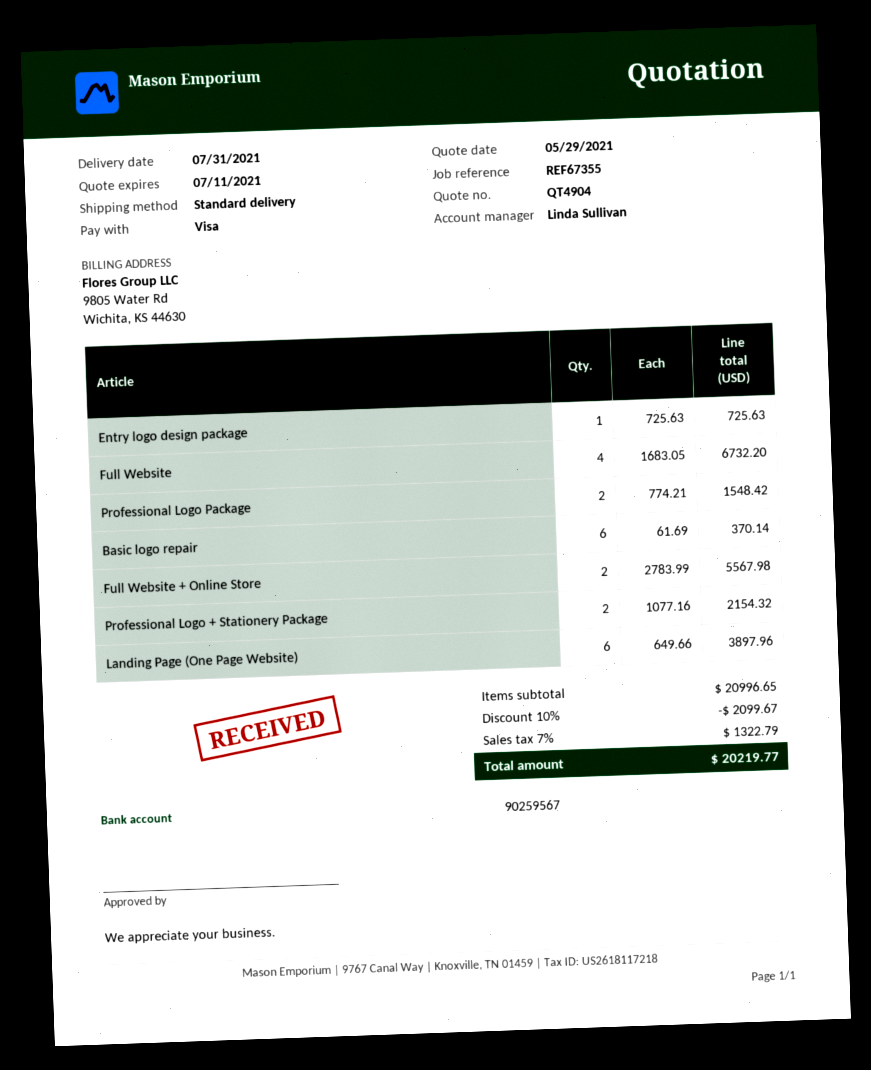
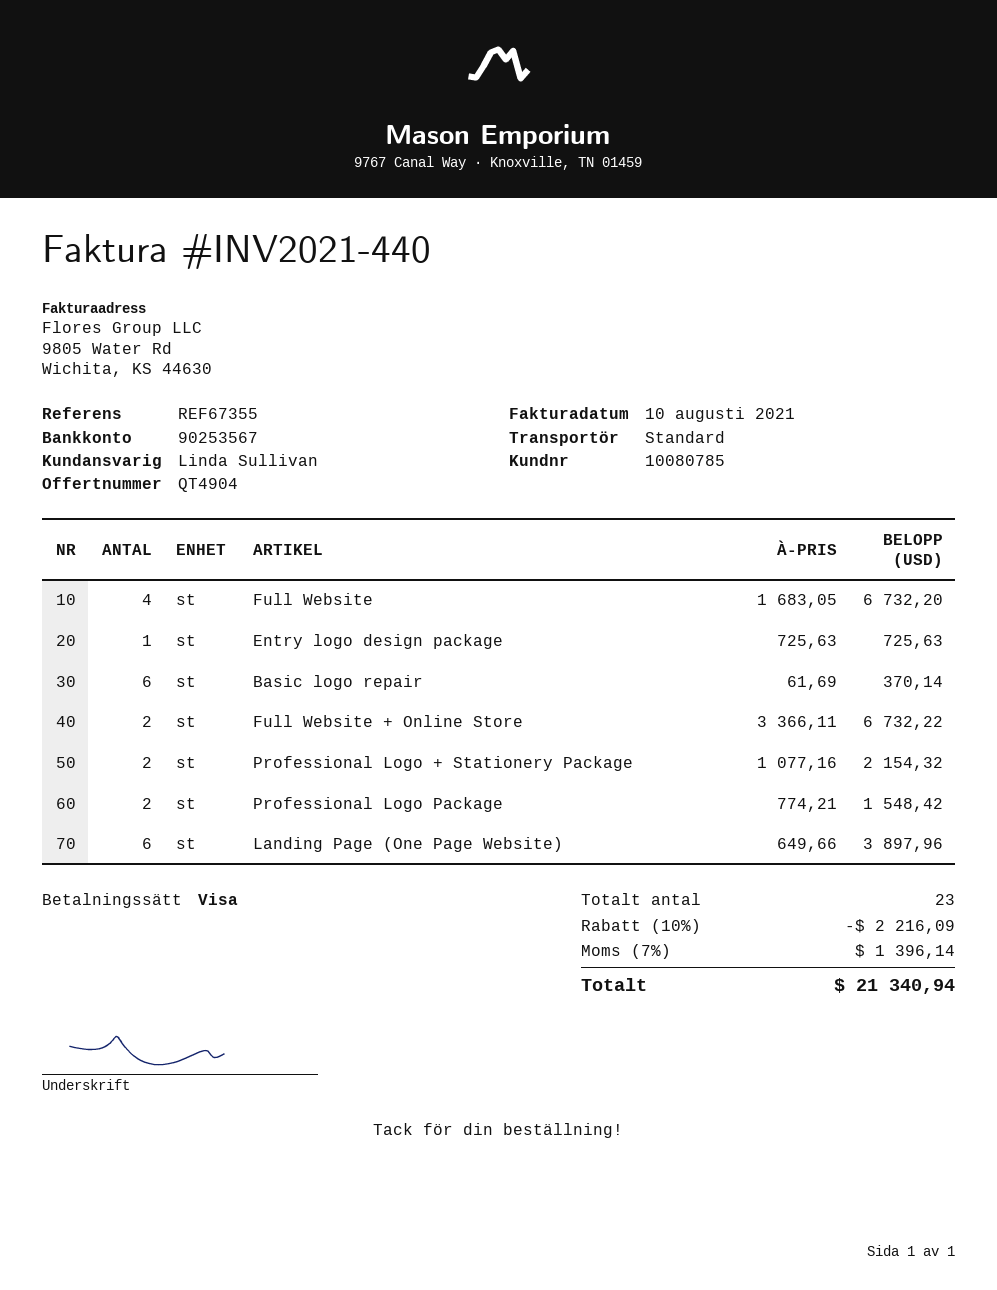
bank account: 90259567 -> 90253567
Full Website + Online Store: 2 x 2783.99 = 5567.98 -> 2 x 3366.11 = 6732.22
discount: 10% = 2099.67 -> 10% = 2216.09
tax: 7% = 1322.79 -> 7% = 1396.14
total: 20219.77 -> 21340.94

